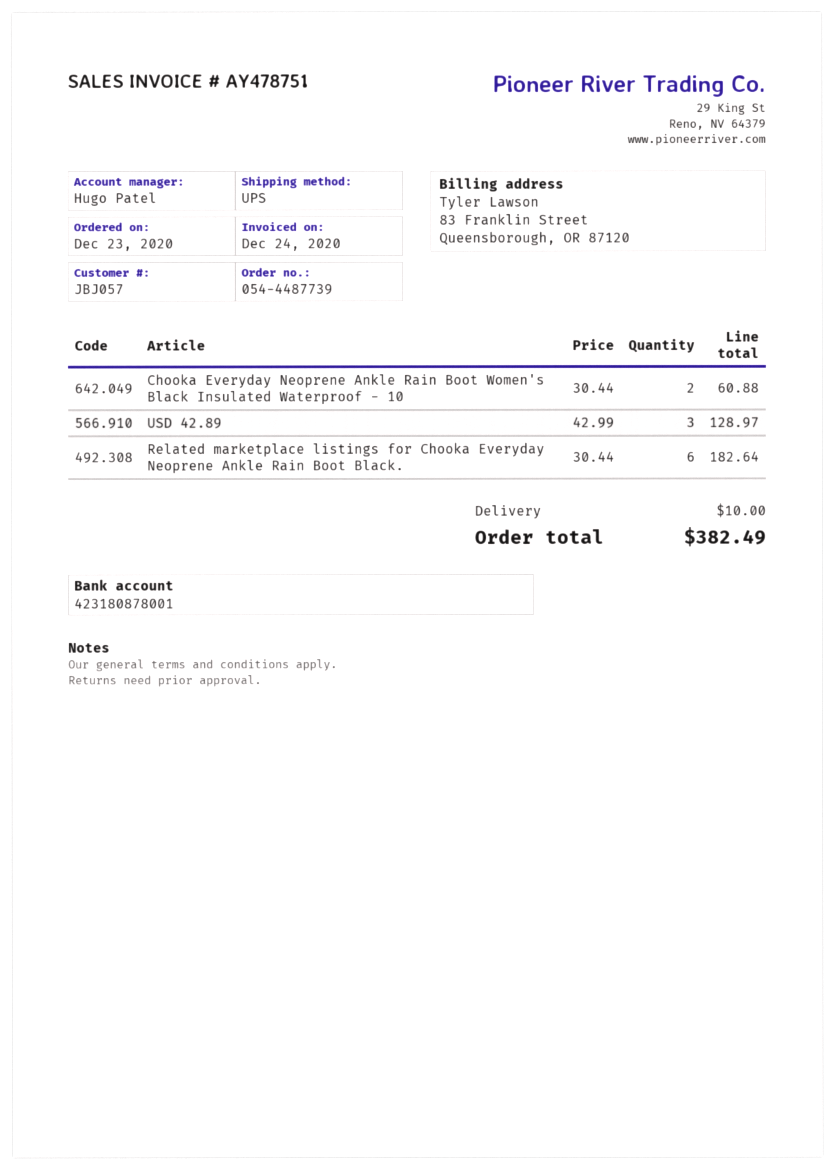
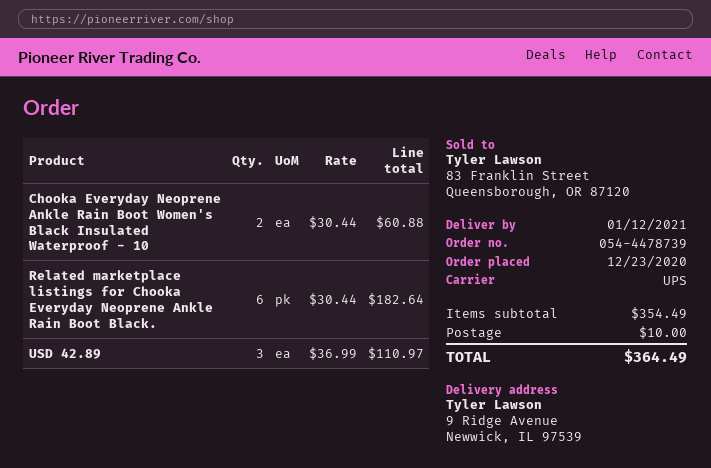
order number: 054-4487739 -> 054-4478739
USD 42.89: 3 x 42.99 = 128.97 -> 3 x 36.99 = 110.97
total: 382.49 -> 364.49

